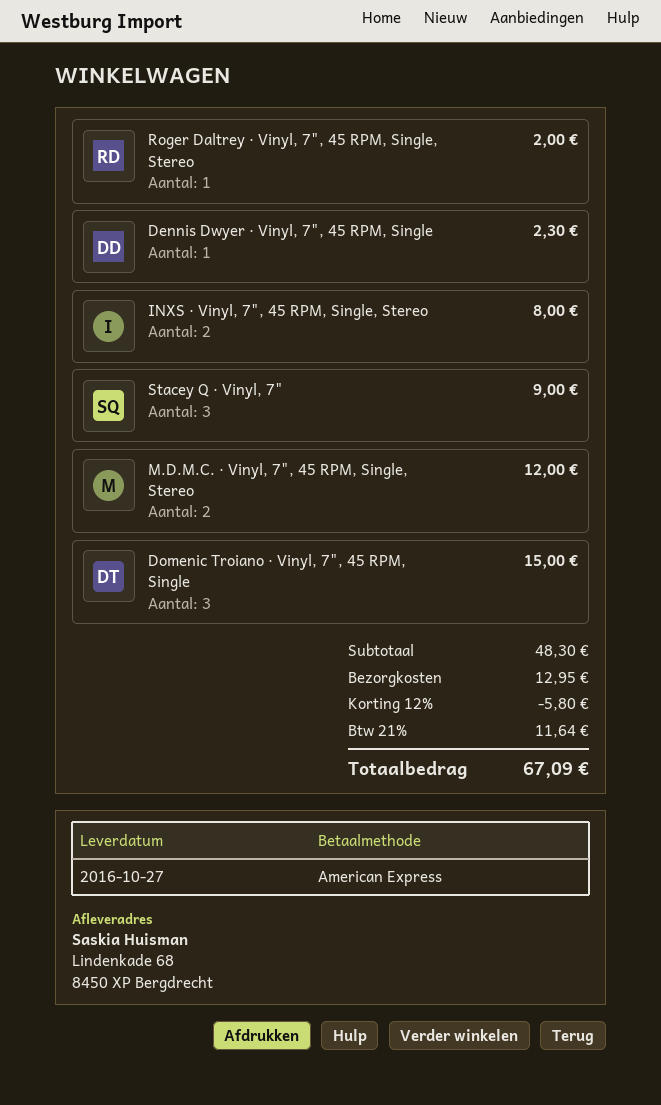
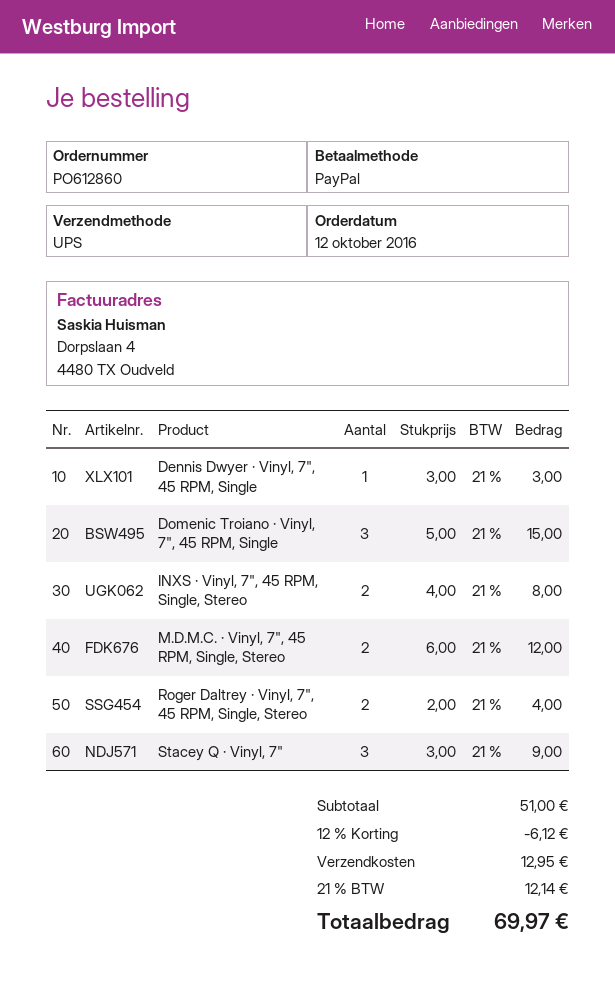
payment method: American Express -> PayPal
Roger Daltrey · Vinyl, 7", 45 RPM, Single, Stereo: 1 for 2.00 -> 2 for 4.00
Dennis Dwyer · Vinyl, 7", 45 RPM, Single: 1 for 2.30 -> 1 for 3.00
subtotal: 48.30 -> 51.00
discount: 12% = 5.80 -> 12% = 6.12
tax: 21% = 11.64 -> 21% = 12.14
total: 67.09 -> 69.97

